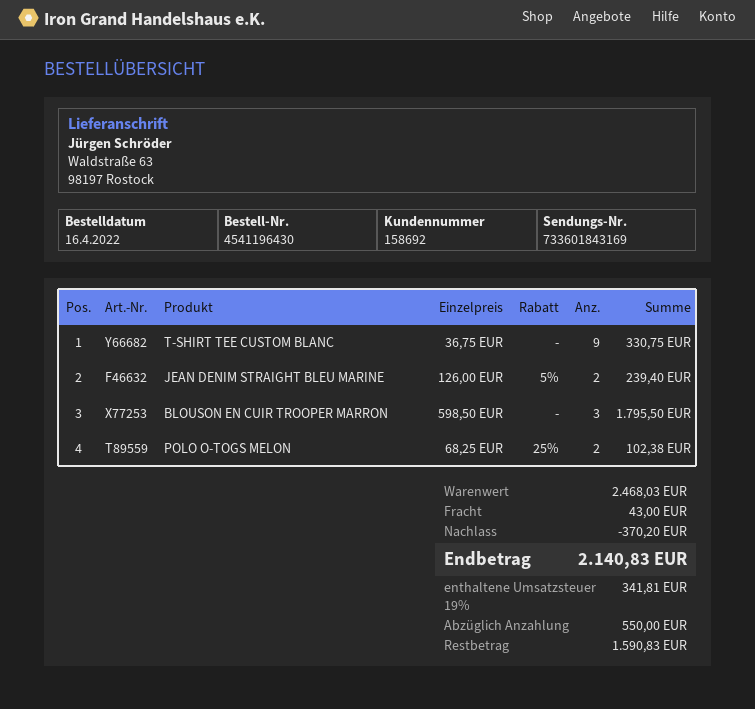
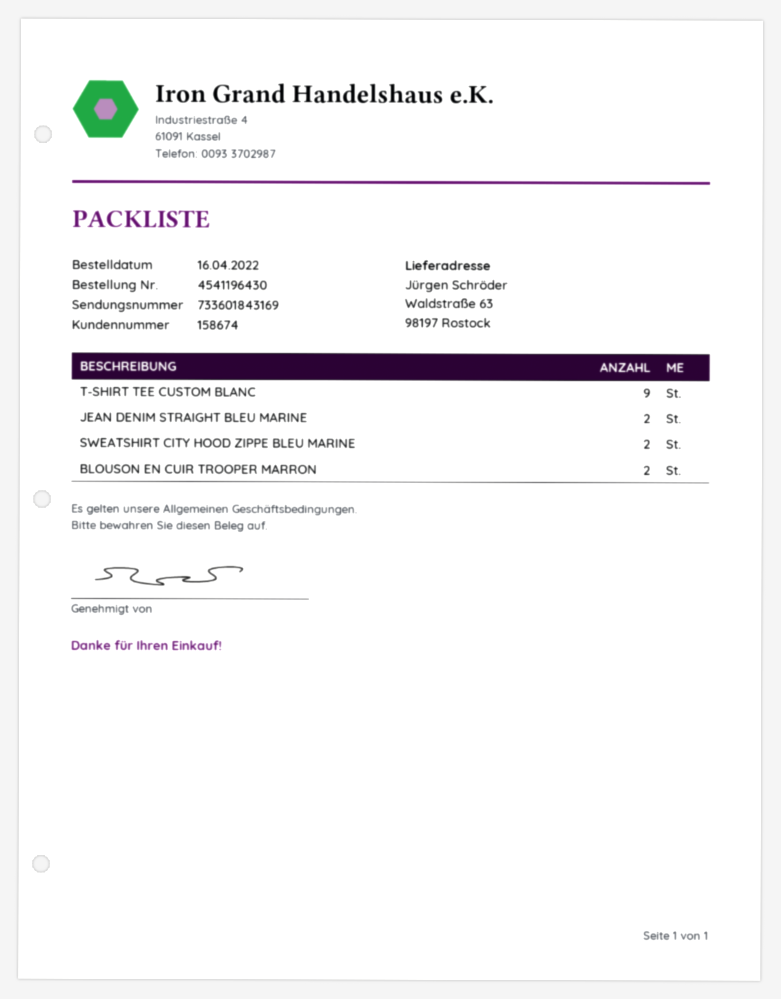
customer number: 158692 -> 158674
BLOUSON EN CUIR TROOPER MARRON: 3 -> 2
POLO O-TOGS MELON: 2 -> none
SWEATSHIRT CITY HOOD ZIPPE BLEU MARINE: none -> 2

